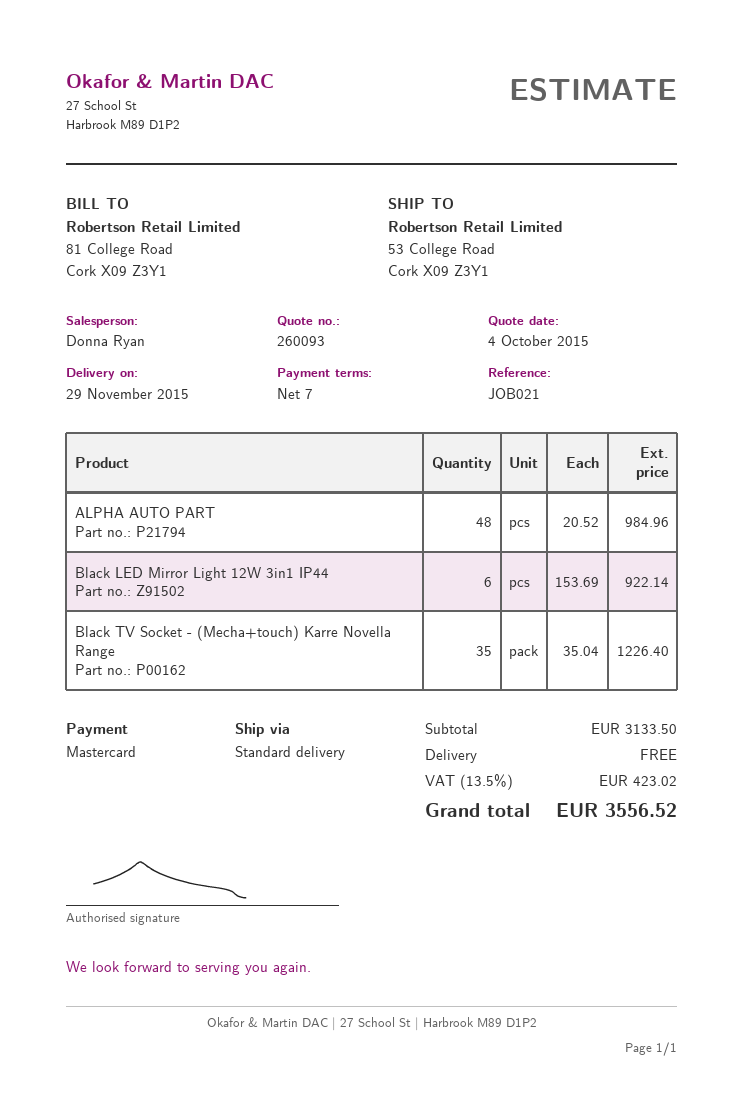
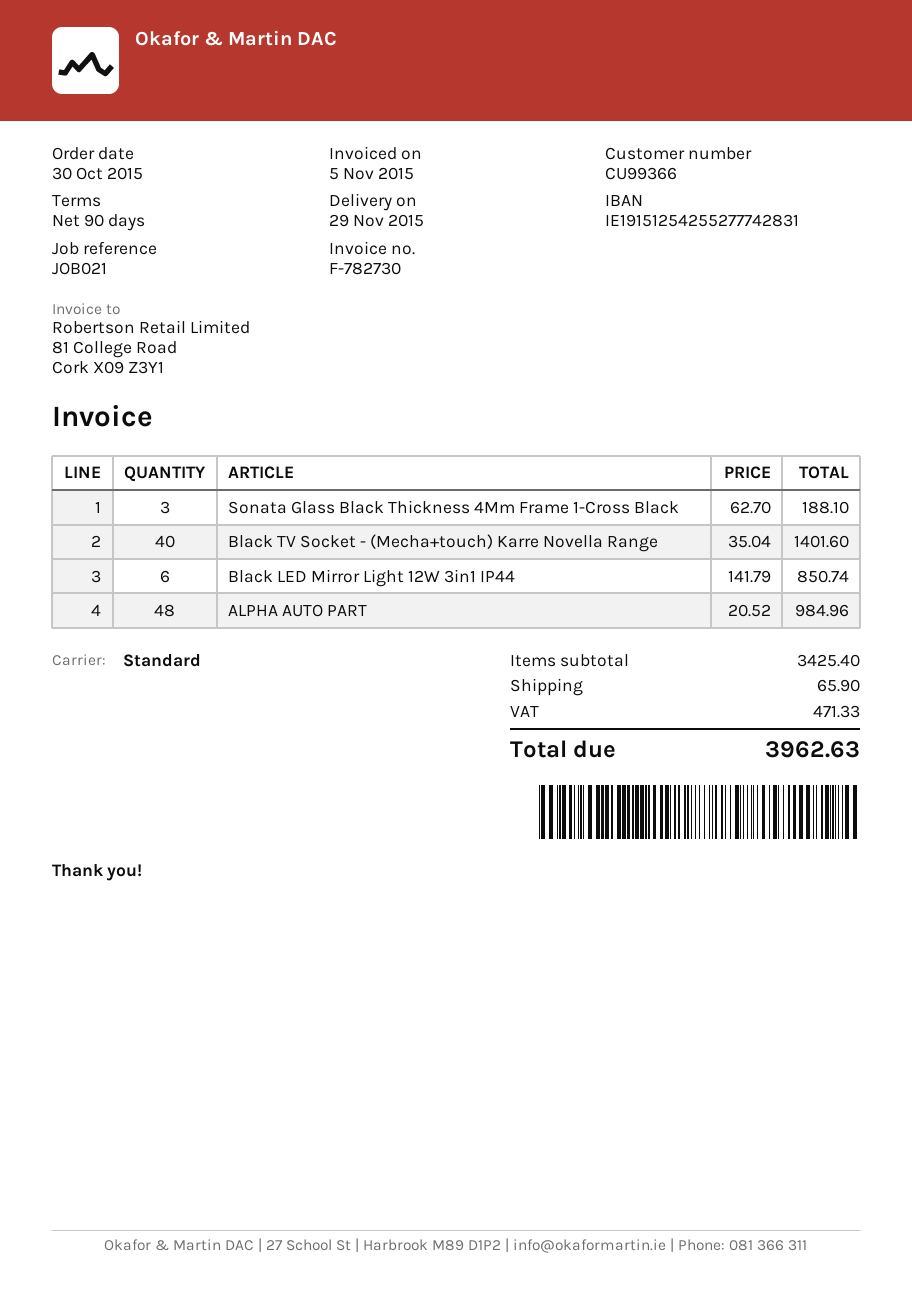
payment terms: 7 days -> 90 days
Black LED Mirror Light 12W 3in1 IP44: 6 x 153.69 = 922.14 -> 6 x 141.79 = 850.74
Black TV Socket - (Mecha+touch) Karre Novella Range: 35 x 35.04 = 1226.40 -> 40 x 35.04 = 1401.60
Sonata Glass Black Thickness 4Mm Frame 1-Cross Black: none -> 3 x 62.70 = 188.10
subtotal: 3133.50 -> 3425.40
shipping: 0.00 -> 65.90
tax: 423.02 -> 471.33
total: 3556.52 -> 3962.63

